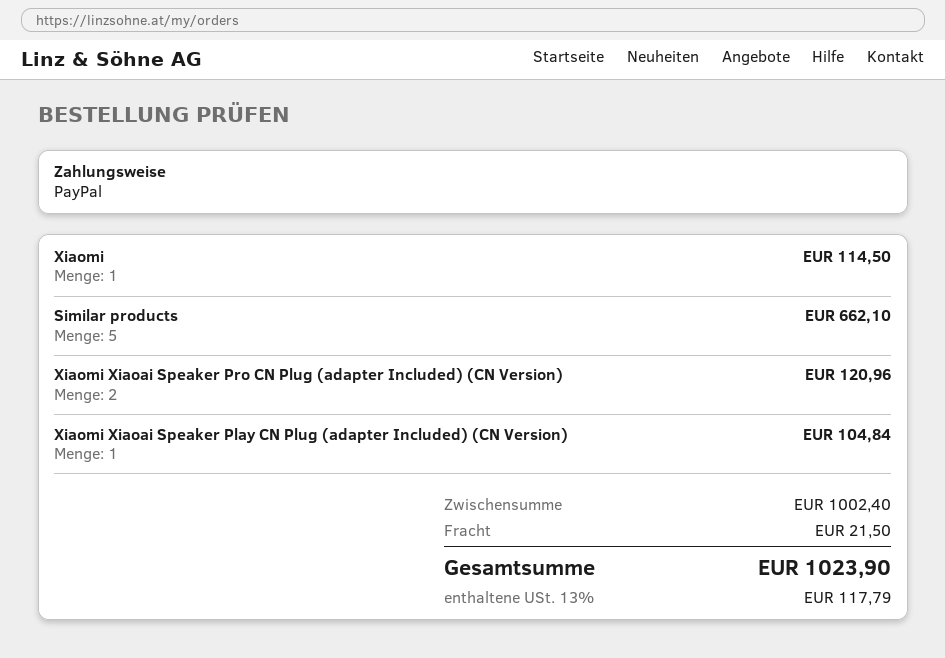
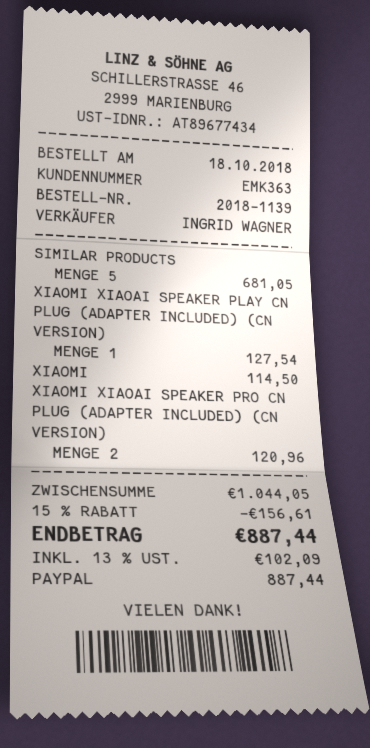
Similar products: 5 for 662.10 -> 5 for 681.05
Xiaomi Xiaoai Speaker Play CN Plug (adapter Included) (CN Version): 1 for 104.84 -> 1 for 127.54
subtotal: 1002.40 -> 1044.05
discount: none -> 15% = 156.61
shipping: 21.50 -> none
tax: 13% = 117.79 -> 13% = 102.09
total: 1023.90 -> 887.44

